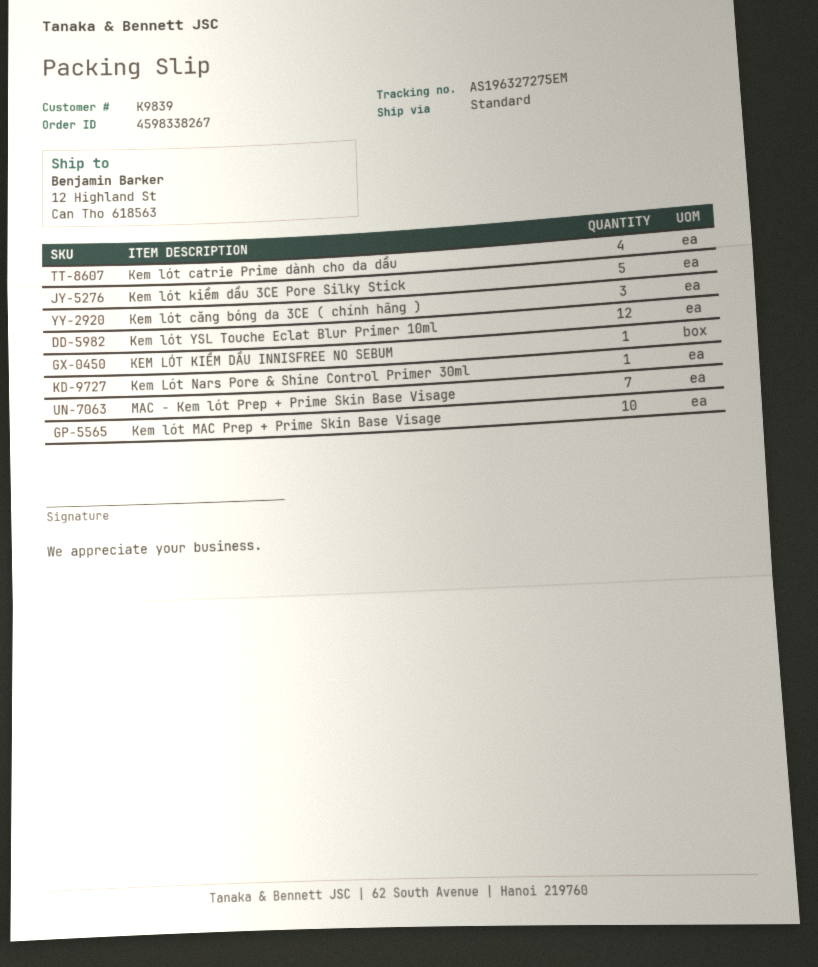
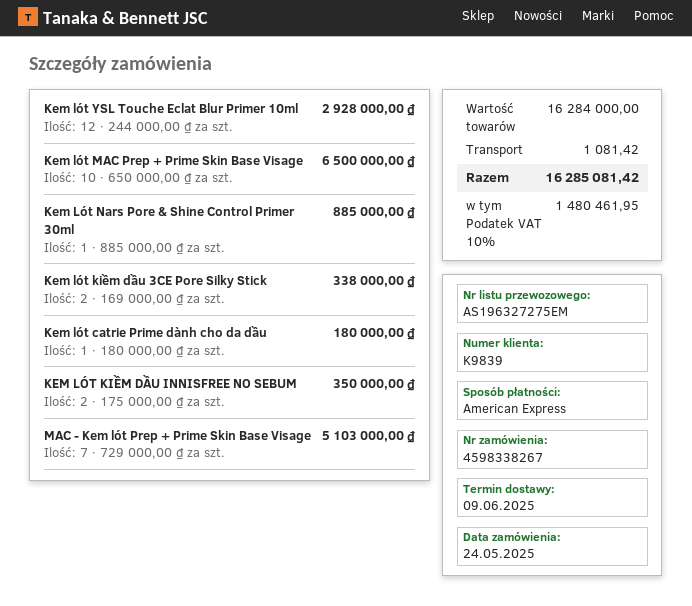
Kem lót catrie Prime dành cho da dầu: 4 -> 1
Kem lót kiềm dầu 3CE Pore Silky Stick: 5 -> 2
Kem lót căng bóng da 3CE ( chính hãng ): 3 -> none
KEM LÓT KIỀM DẦU INNISFREE NO SEBUM: 1 -> 2

